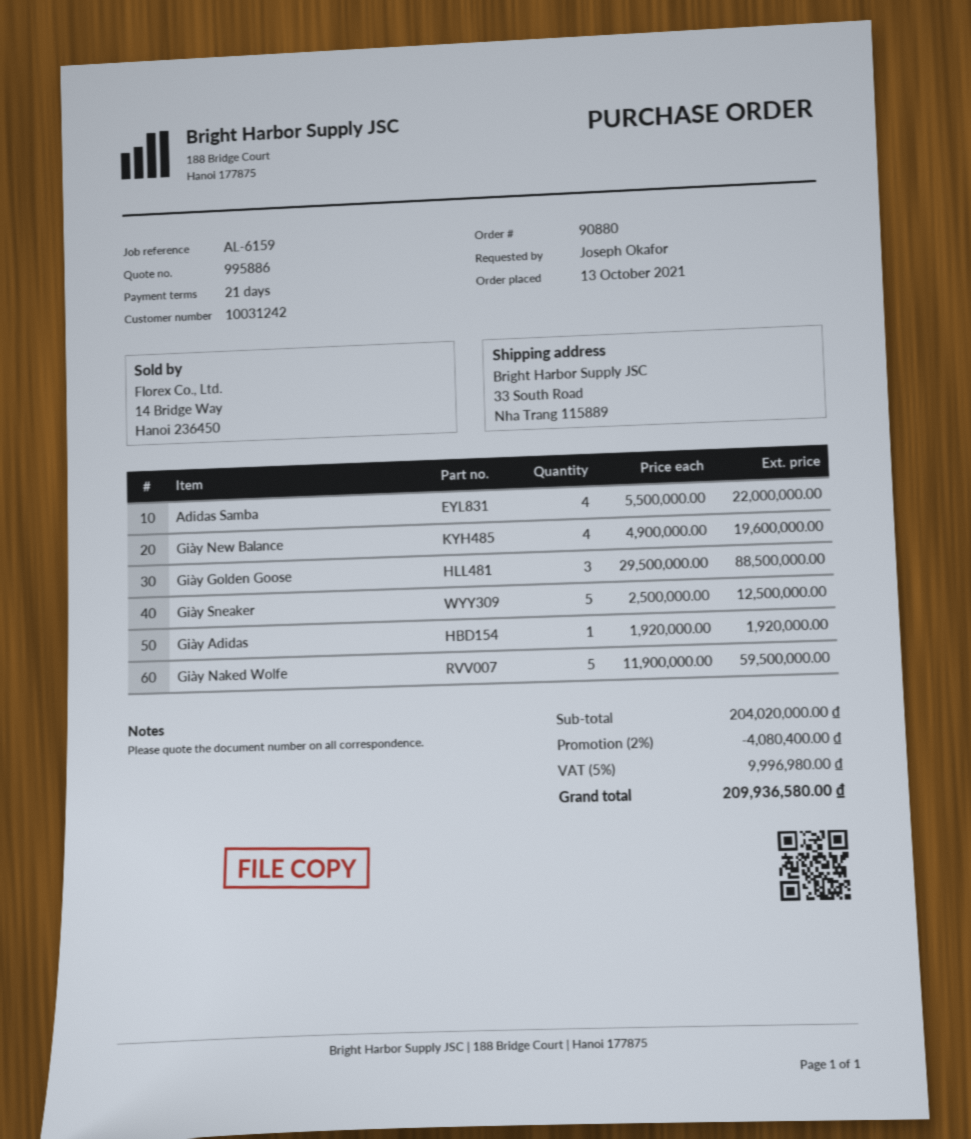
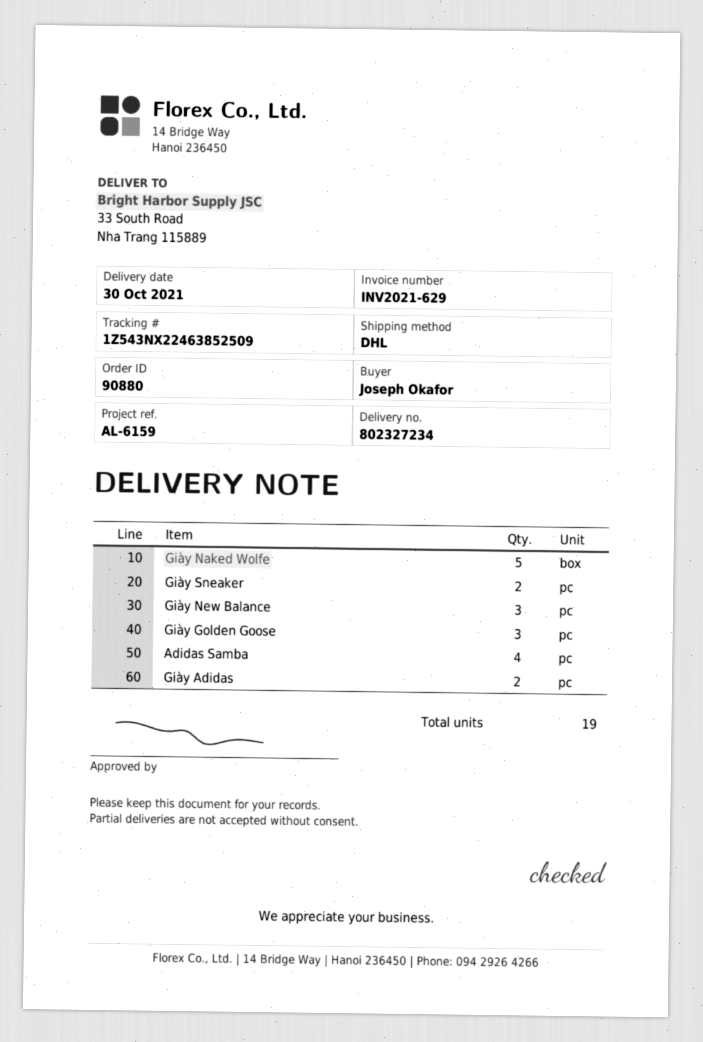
Giày New Balance: 4 -> 3
Giày Sneaker: 5 -> 2
Giày Adidas: 1 -> 2

